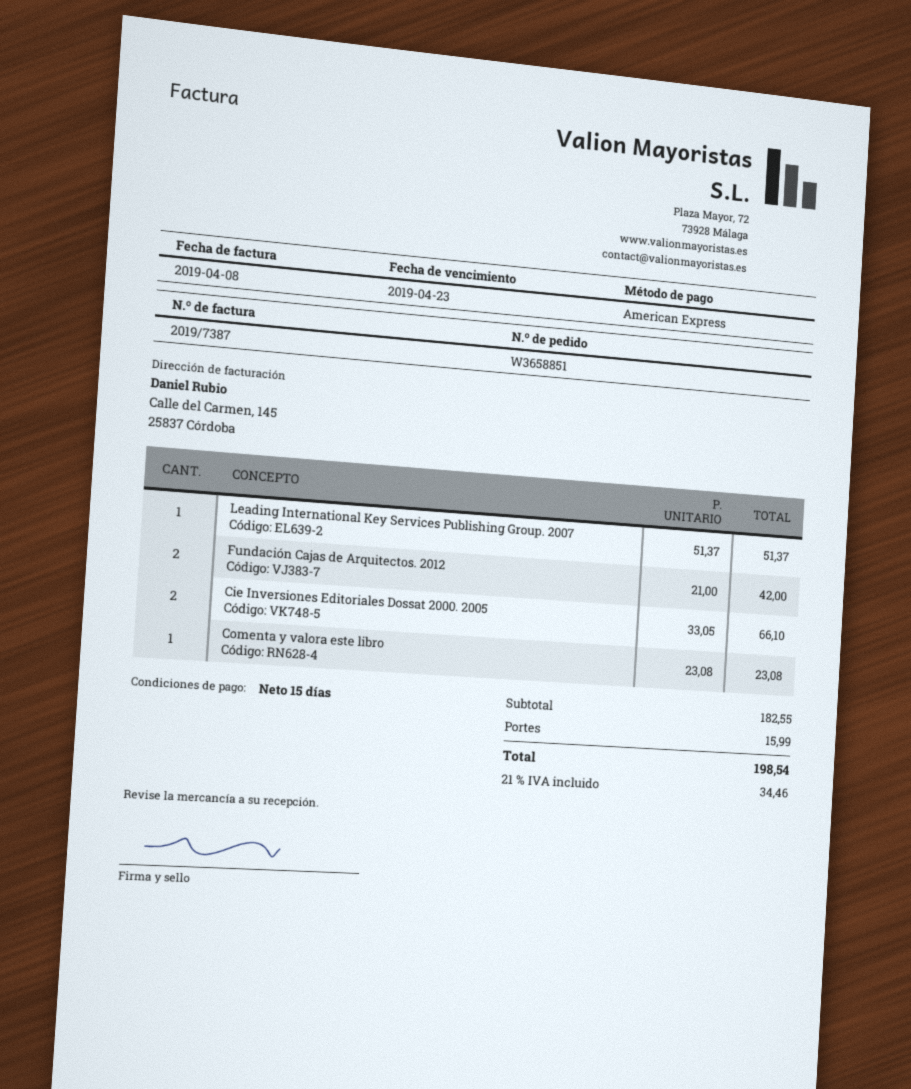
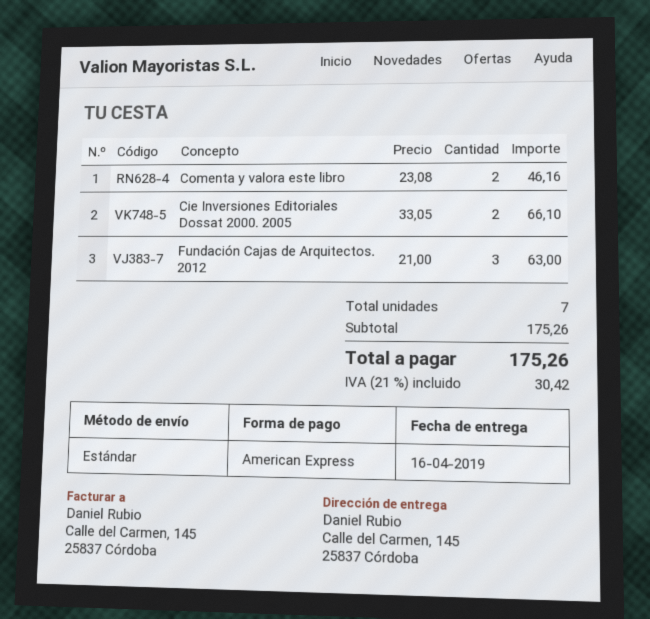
Leading International Key Services Publishing Group. 2007: 1 x 51.37 = 51.37 -> none
Fundación Cajas de Arquitectos. 2012: 2 x 21.00 = 42.00 -> 3 x 21.00 = 63.00
Comenta y valora este libro: 1 x 23.08 = 23.08 -> 2 x 23.08 = 46.16
subtotal: 182.55 -> 175.26
shipping: 15.99 -> none
tax: 21% = 34.46 -> 21% = 30.42
total: 198.54 -> 175.26

